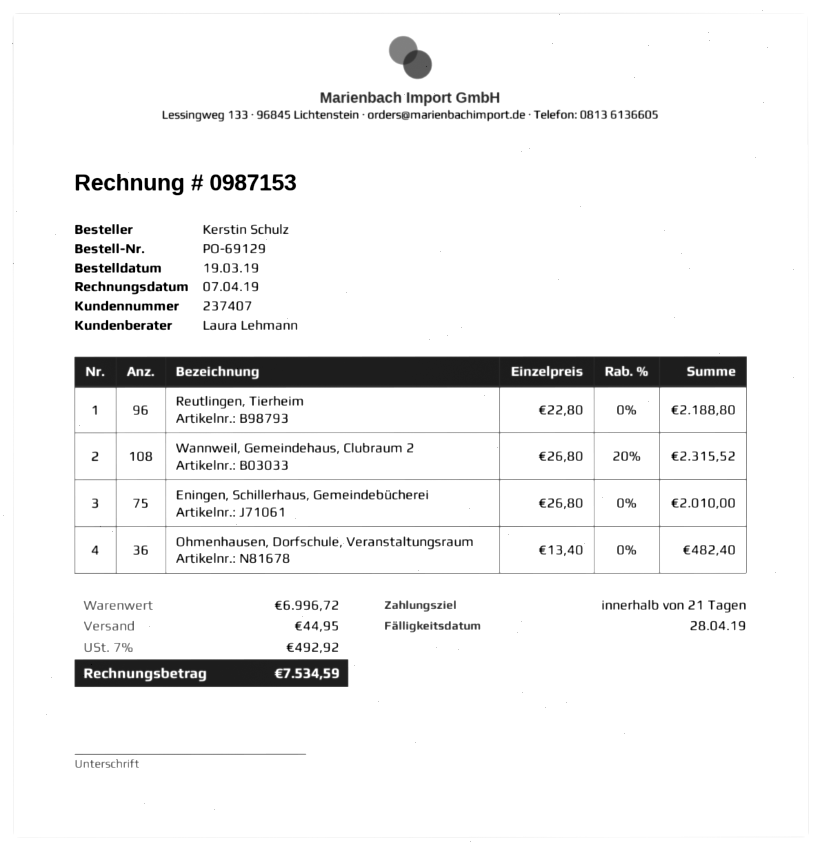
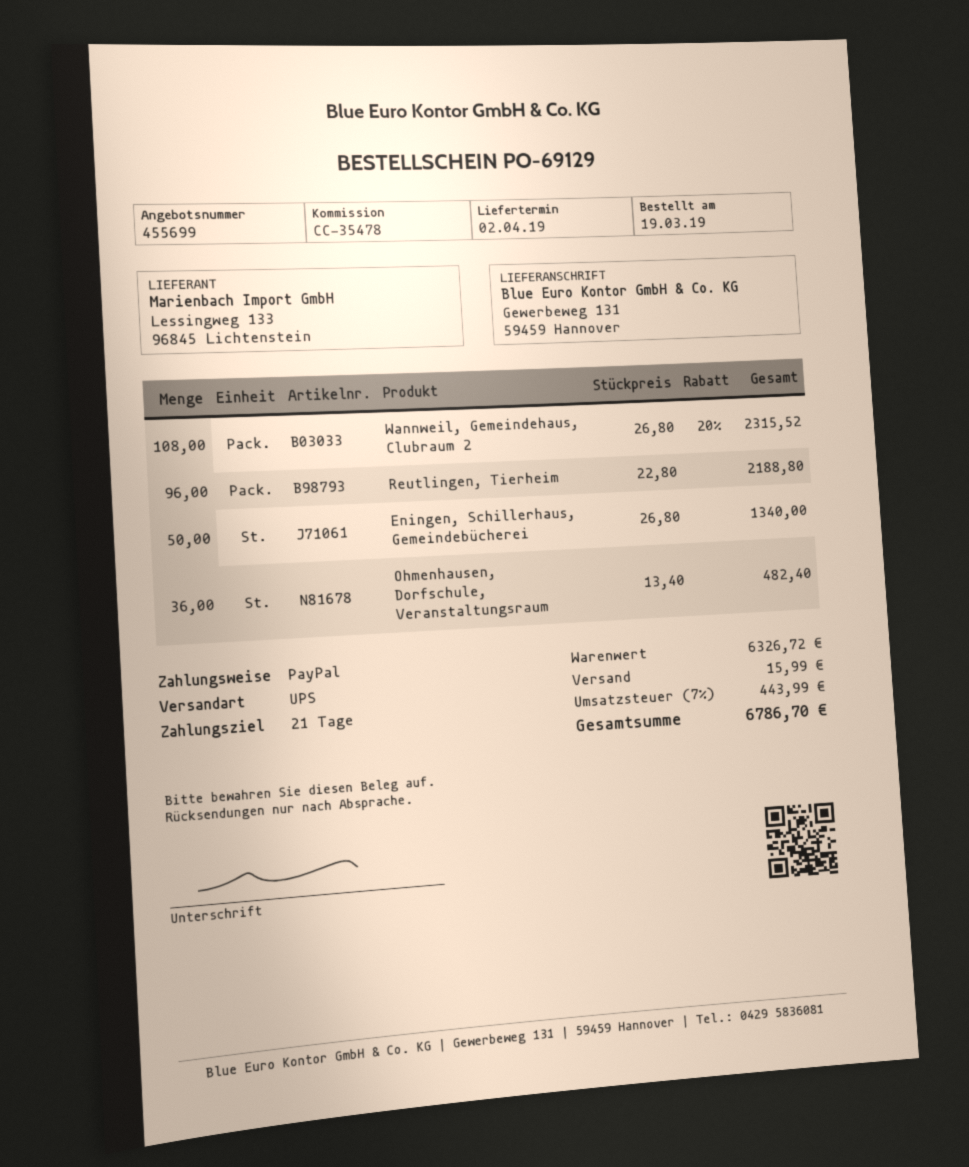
Eningen, Schillerhaus, Gemeindebücherei: 75 x 26.80 = 2010.00 -> 50 x 26.80 = 1340.00
subtotal: 6996.72 -> 6326.72
shipping: 44.95 -> 15.99
tax: 7% = 492.92 -> 7% = 443.99
total: 7534.59 -> 6786.70

